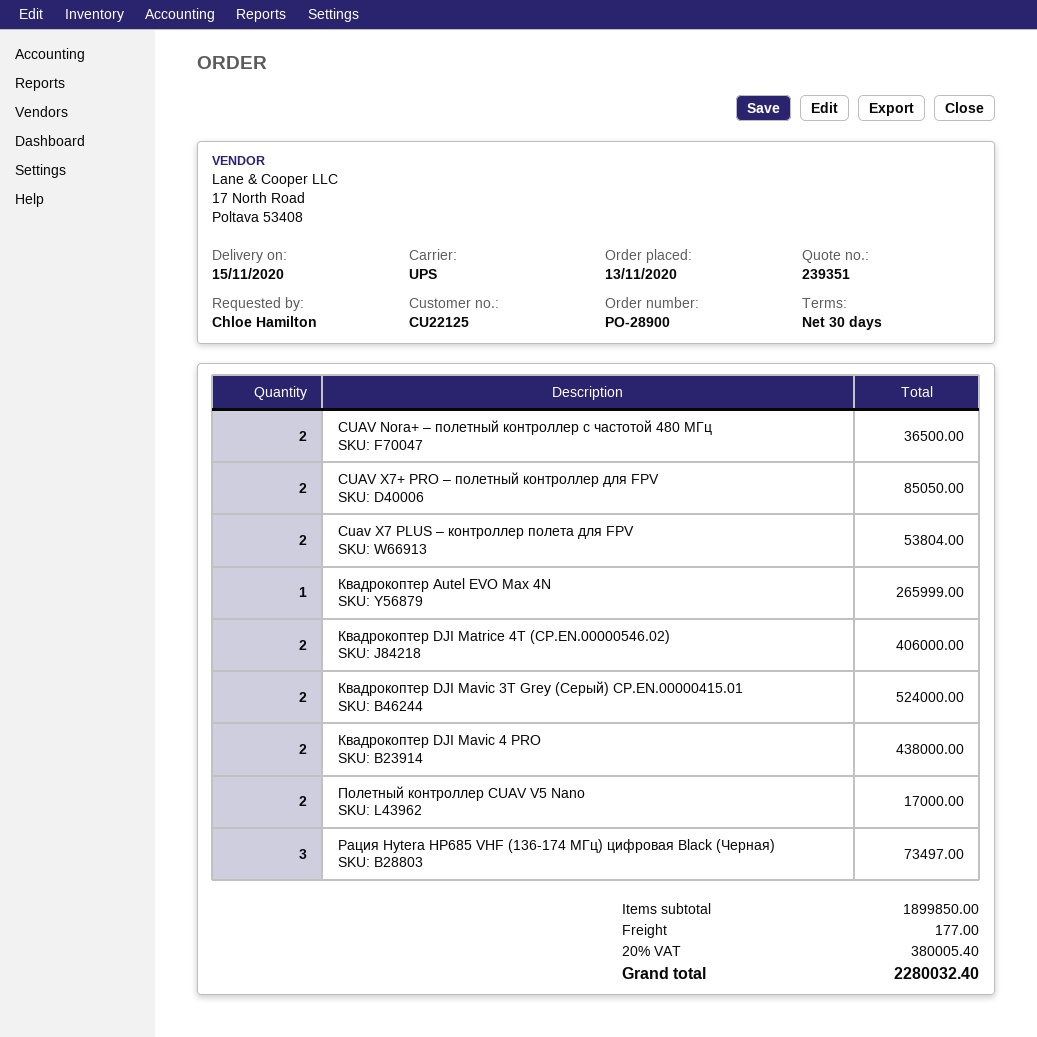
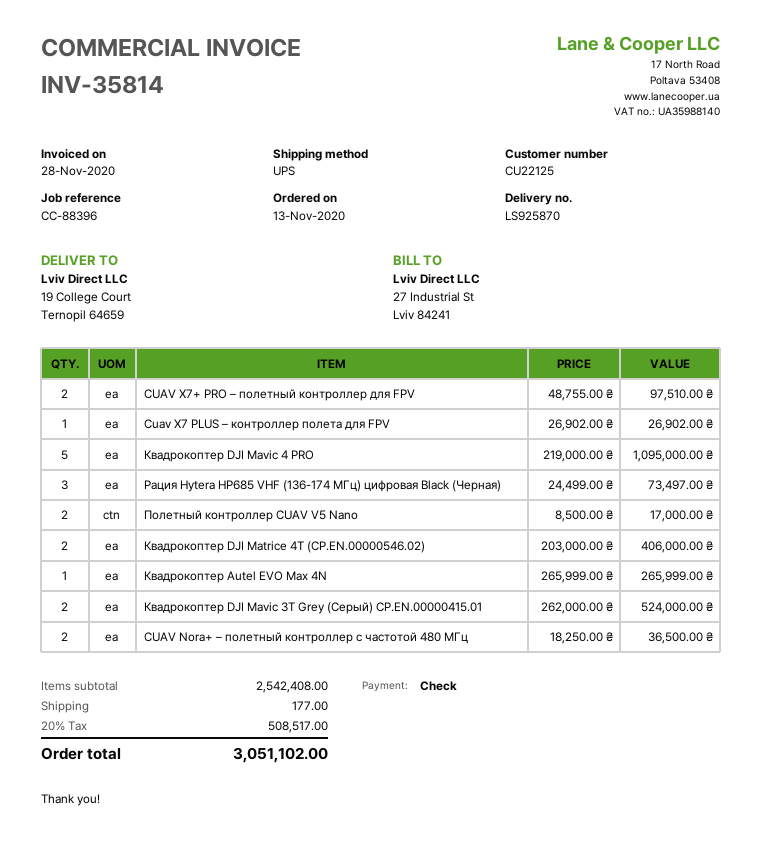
CUAV X7+ PRO – полетный контроллер для FPV: 2 for 85050.00 -> 2 for 97510.00
Cuav X7 PLUS – контроллер полета для FPV: 2 for 53804.00 -> 1 for 26902.00
Квадрокоптер DJI Mavic 4 PRO: 2 for 438000.00 -> 5 for 1095000.00
subtotal: 1899850.00 -> 2542408.00
tax: 20% = 380005.40 -> 20% = 508517.00
total: 2280032.40 -> 3051102.00

